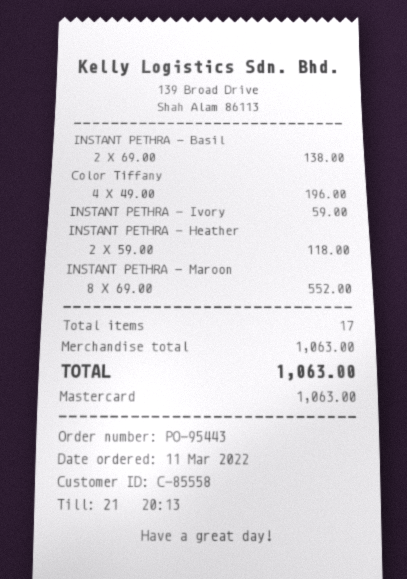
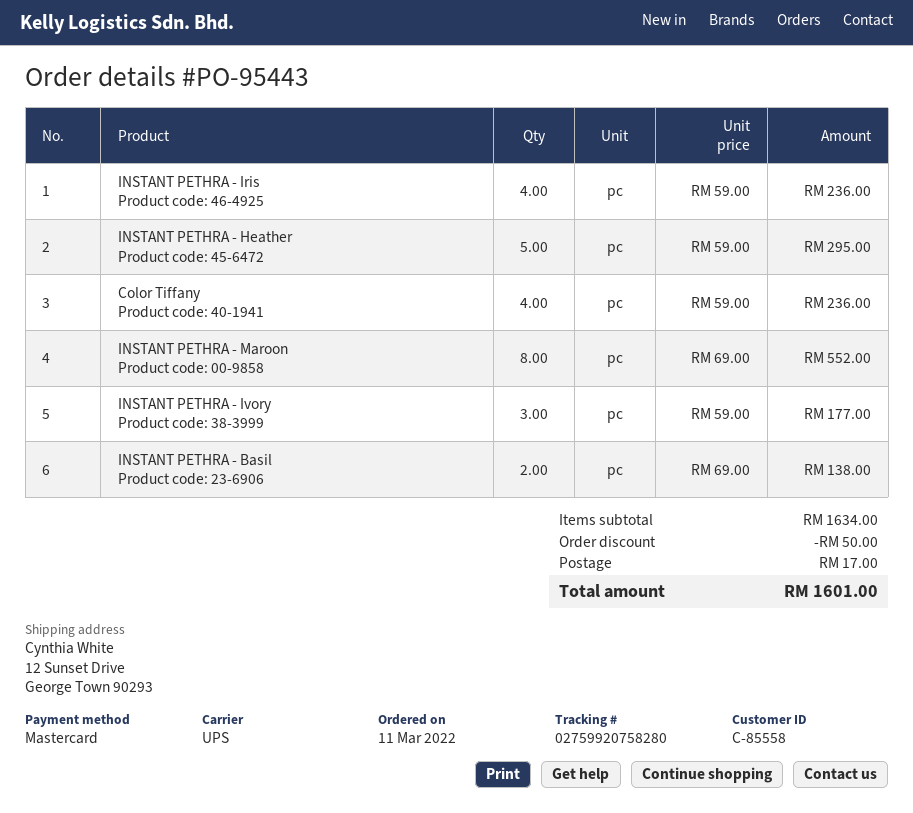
Color Tiffany: 4 x 49.00 = 196.00 -> 4 x 59.00 = 236.00
INSTANT PETHRA - Ivory: 1 x 59.00 = 59.00 -> 3 x 59.00 = 177.00
INSTANT PETHRA - Heather: 2 x 59.00 = 118.00 -> 5 x 59.00 = 295.00
INSTANT PETHRA - Iris: none -> 4 x 59.00 = 236.00
subtotal: 1063.00 -> 1634.00
discount: none -> 50.00
shipping: none -> 17.00
total: 1063.00 -> 1601.00

